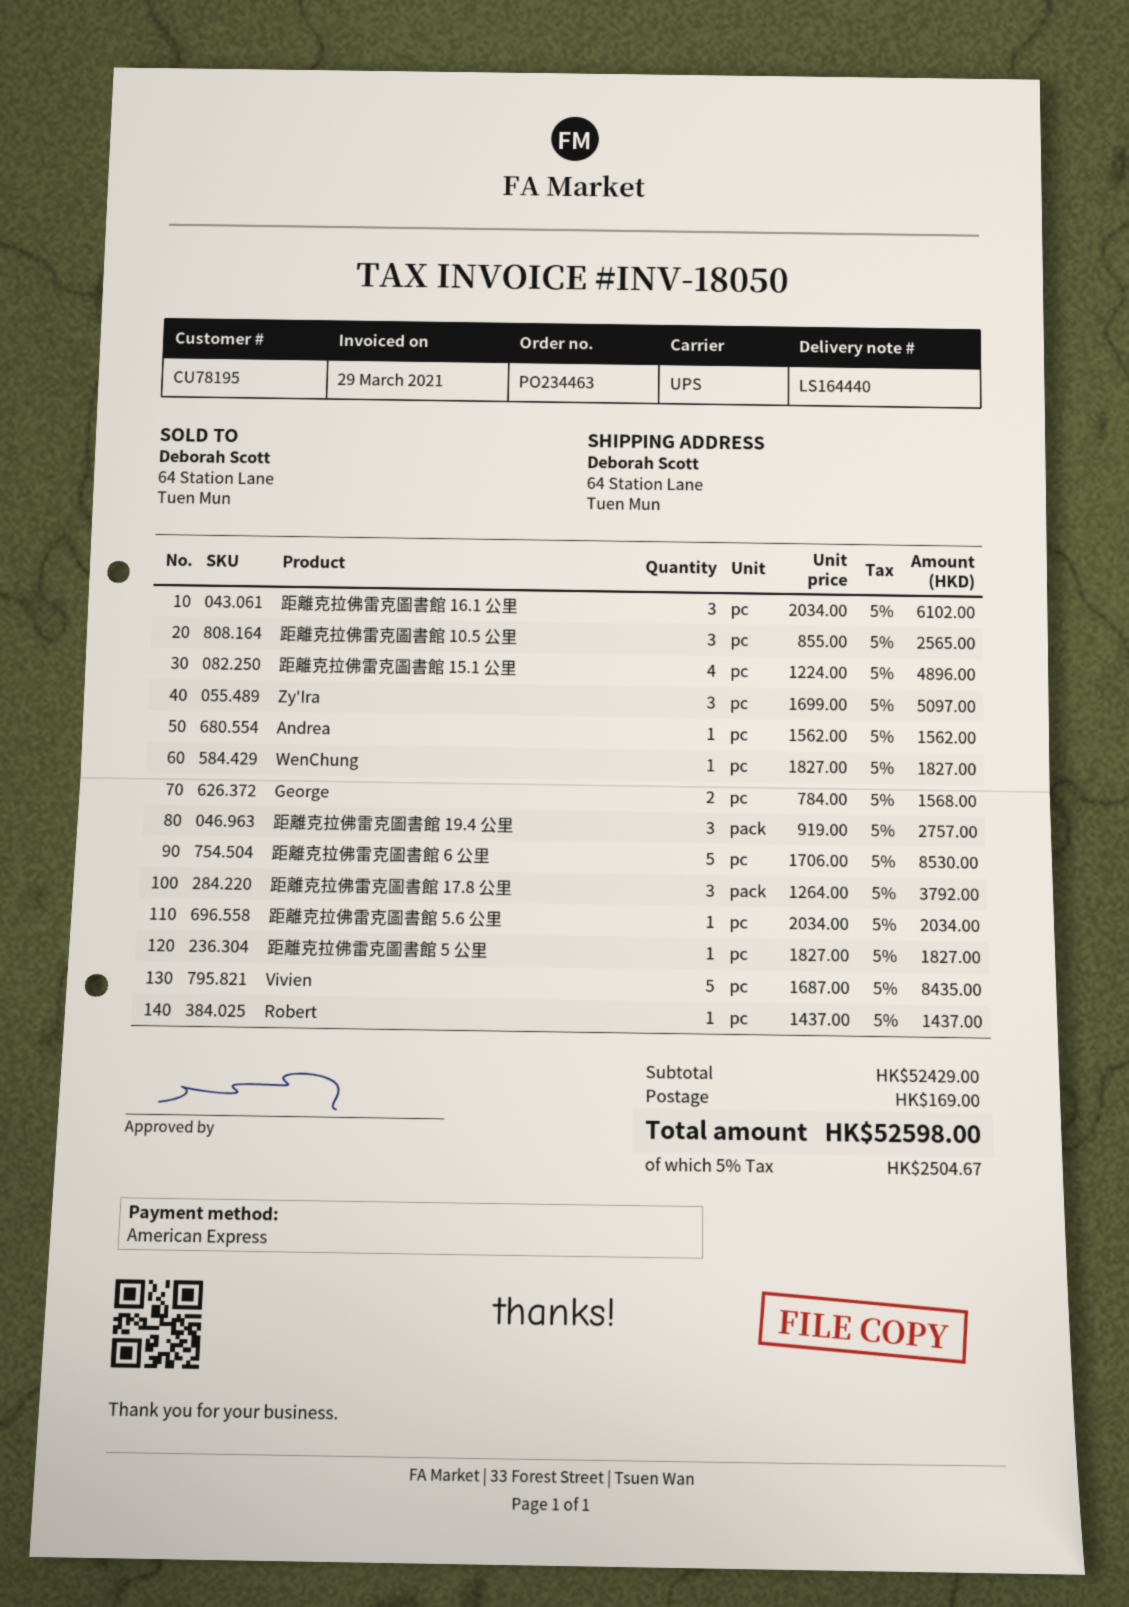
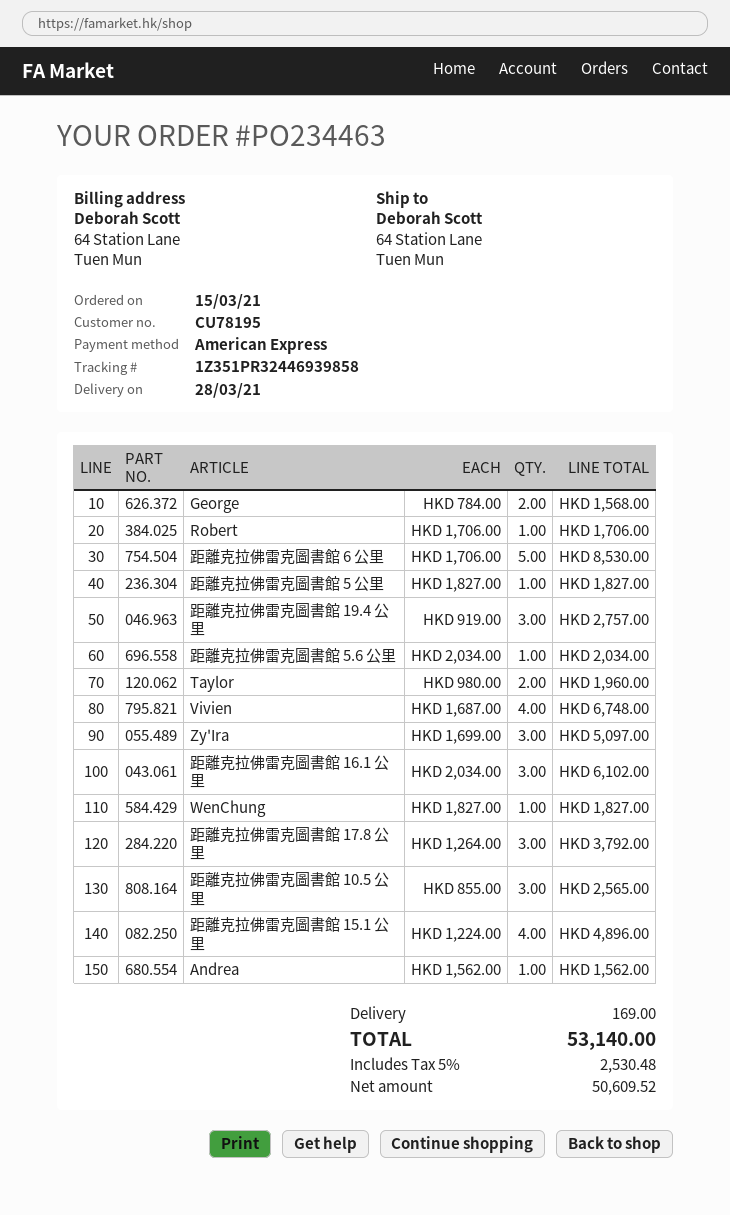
Vivien: 5 x 1687.00 = 8435.00 -> 4 x 1687.00 = 6748.00
Robert: 1 x 1437.00 = 1437.00 -> 1 x 1706.00 = 1706.00
Taylor: none -> 2 x 980.00 = 1960.00
tax: 5% = 2504.67 -> 5% = 2530.48
total: 52598.00 -> 53140.00

